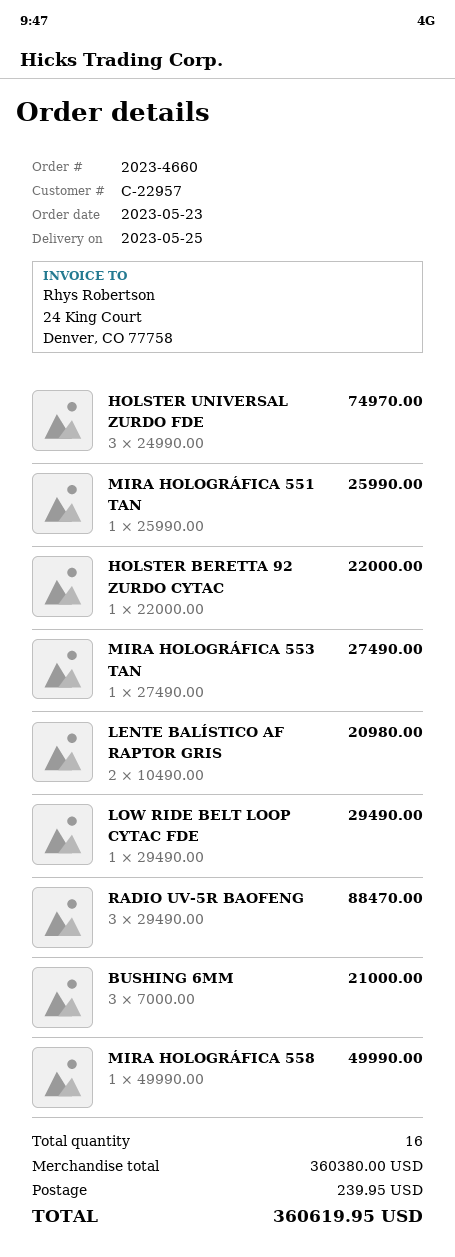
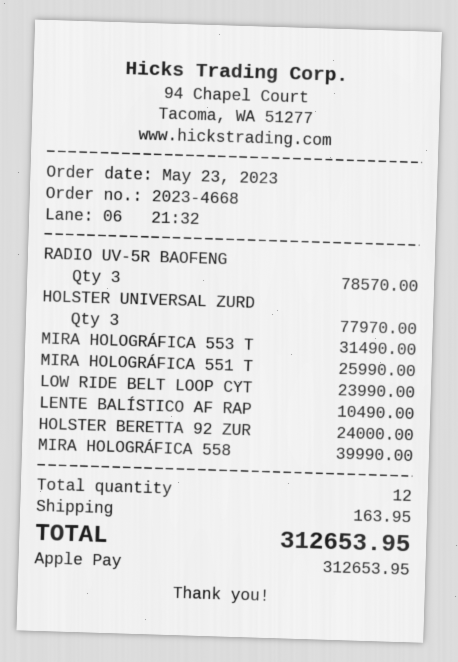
order number: 2023-4660 -> 2023-4668
HOLSTER UNIVERSAL ZURDO FDE: 3 for 74970.00 -> 3 for 77970.00
HOLSTER BERETTA 92 ZURDO CYTAC: 1 for 22000.00 -> 1 for 24000.00
MIRA HOLOGRÁFICA 553 TAN: 1 for 27490.00 -> 1 for 31490.00
LENTE BALÍSTICO AF RAPTOR GRIS: 2 for 20980.00 -> 1 for 10490.00
LOW RIDE BELT LOOP CYTAC FDE: 1 for 29490.00 -> 1 for 23990.00
RADIO UV-5R BAOFENG: 3 for 88470.00 -> 3 for 78570.00
BUSHING 6MM: 3 for 21000.00 -> none
MIRA HOLOGRÁFICA 558: 1 for 49990.00 -> 1 for 39990.00
total quantity: 16 -> 12
shipping: 239.95 -> 163.95
total: 360619.95 -> 312653.95

